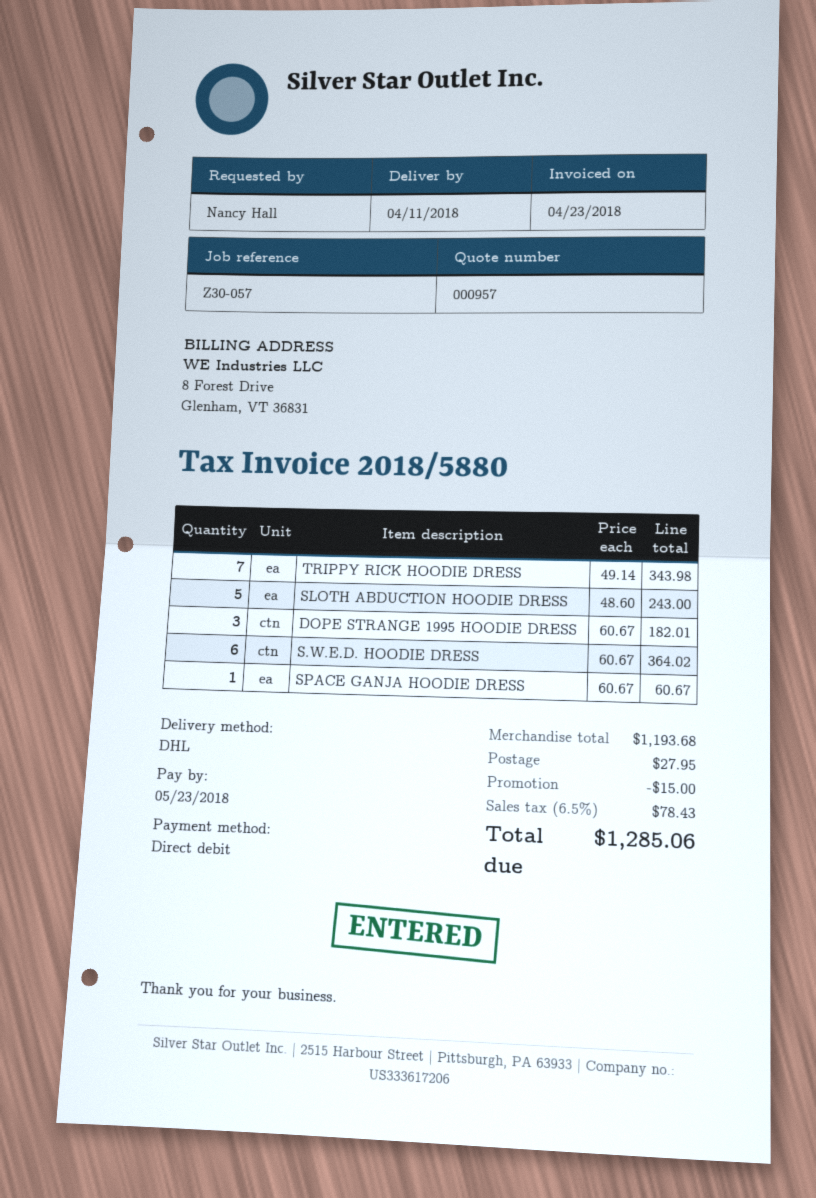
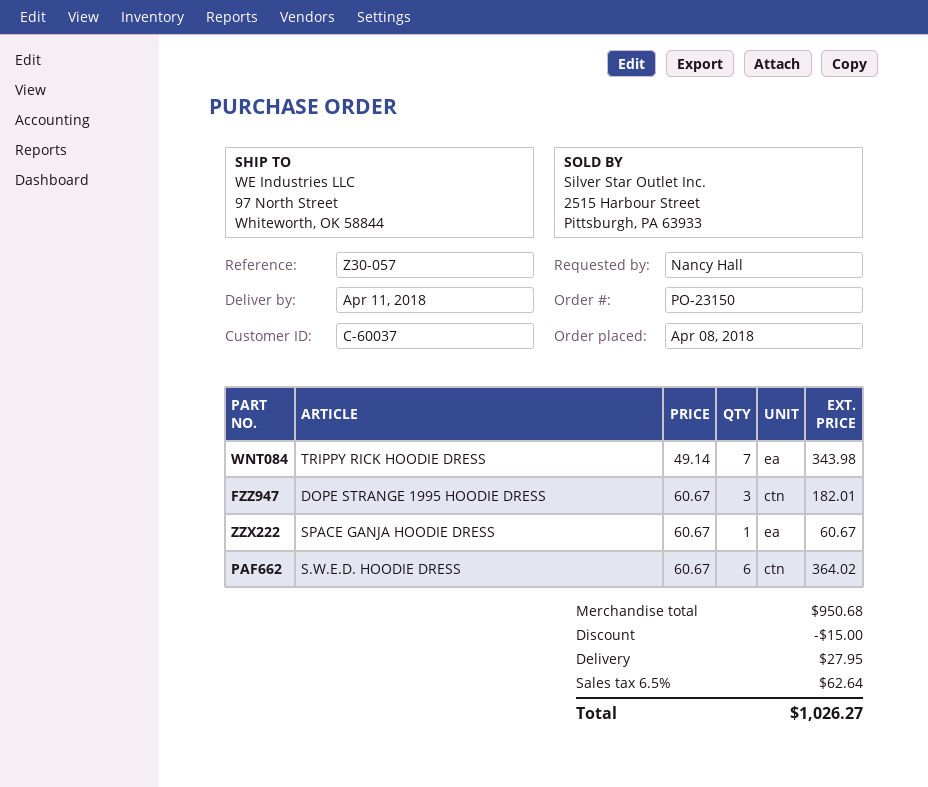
SLOTH ABDUCTION HOODIE DRESS: 5 x 48.60 = 243.00 -> none
subtotal: 1193.68 -> 950.68
tax: 6.5% = 78.43 -> 6.5% = 62.64
total: 1285.06 -> 1026.27

